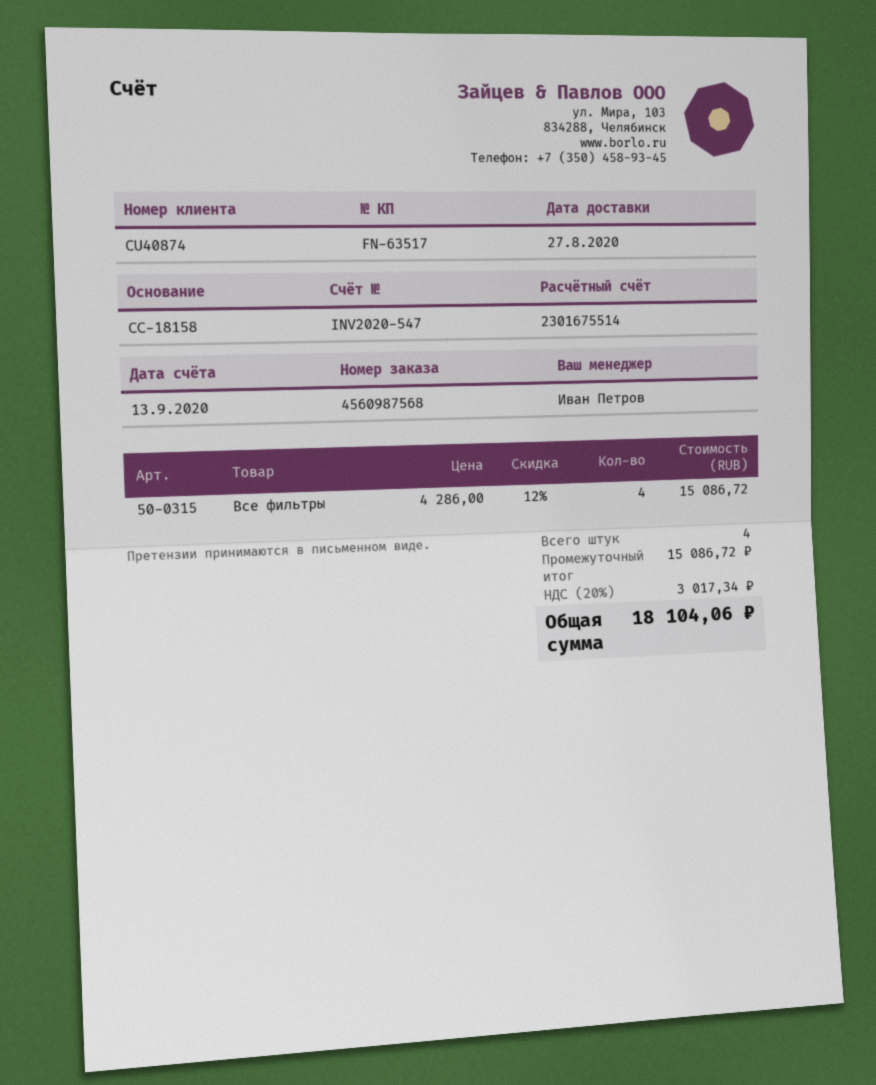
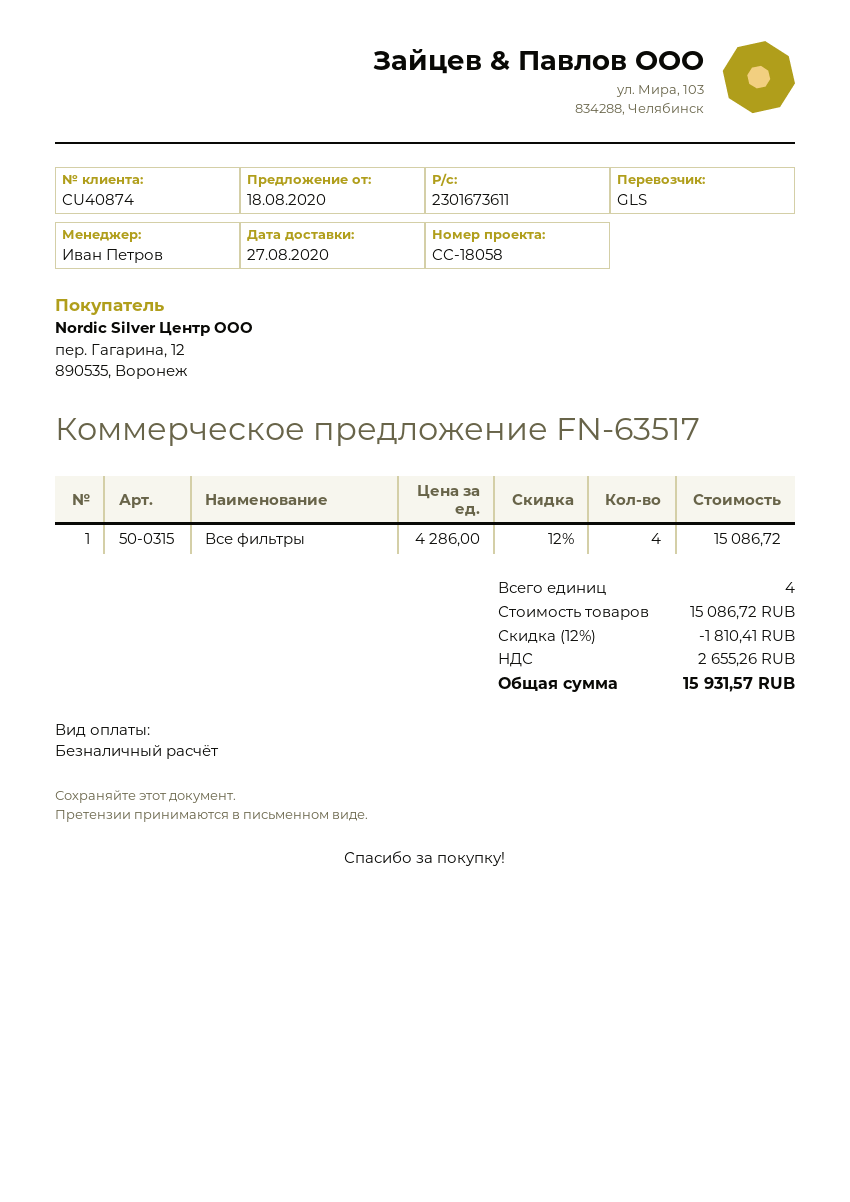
reference: CC-18158 -> CC-18058
bank account: 2301675514 -> 2301673611
discount: none -> 12% = 1810.41
tax: 3017.34 -> 2655.26
total: 18104.06 -> 15931.57

